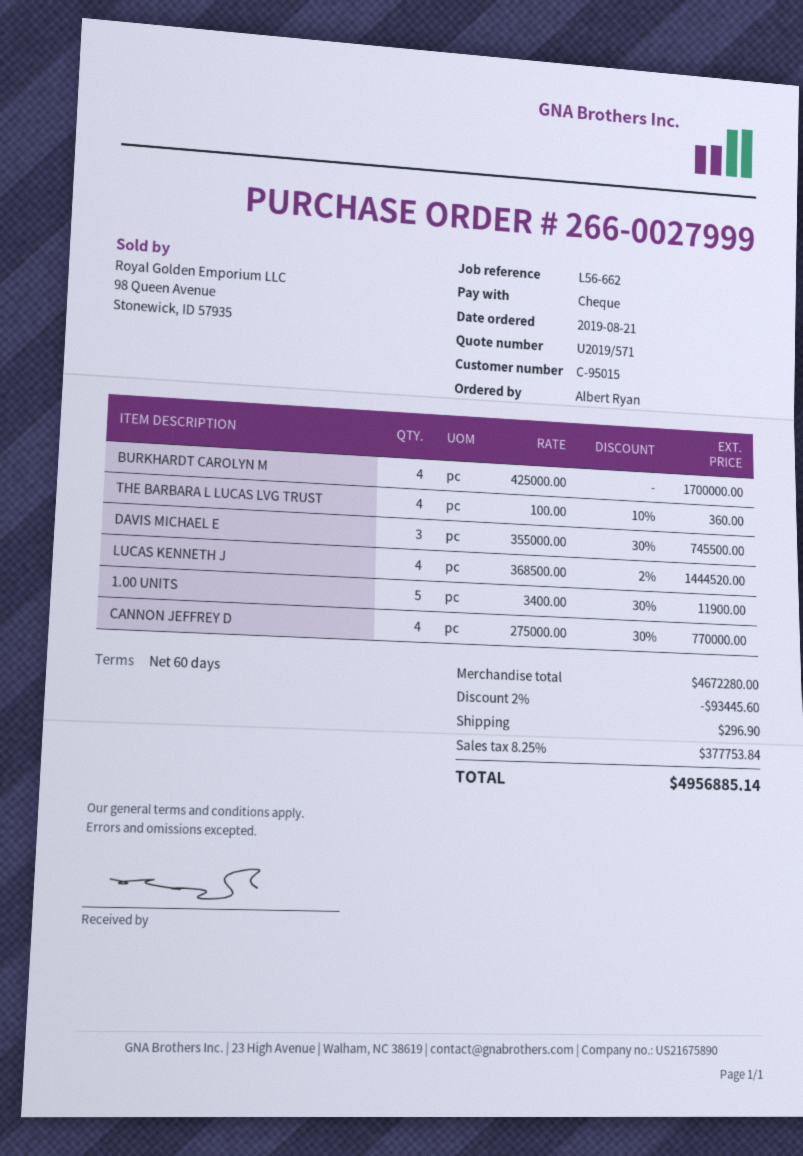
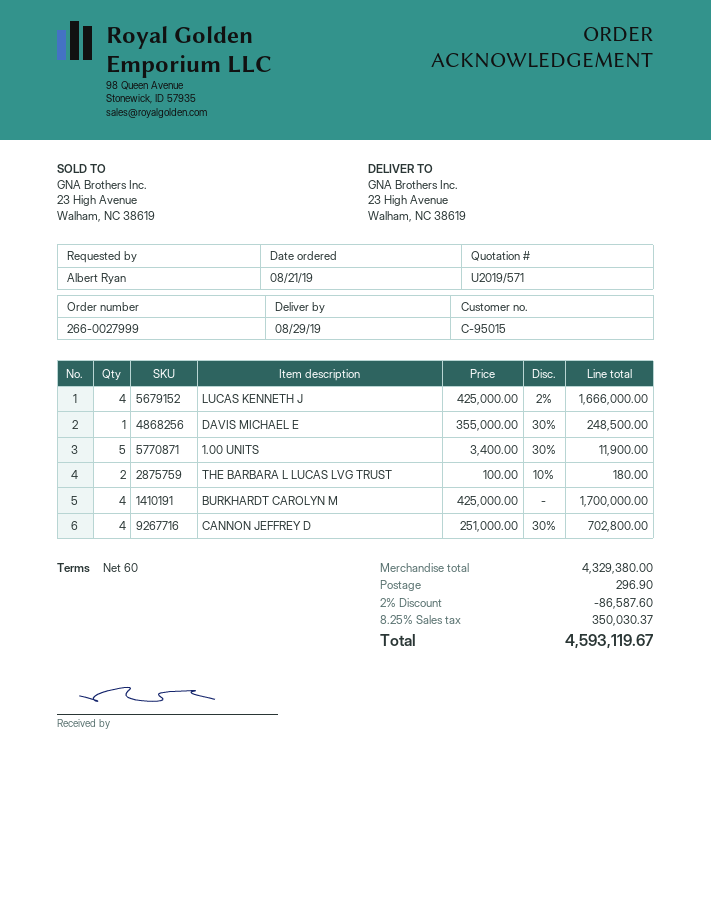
THE BARBARA L LUCAS LVG TRUST: 4 x 100.00 - 10% = 360.00 -> 2 x 100.00 - 10% = 180.00
DAVIS MICHAEL E: 3 x 355000.00 - 30% = 745500.00 -> 1 x 355000.00 - 30% = 248500.00
LUCAS KENNETH J: 4 x 368500.00 - 2% = 1444520.00 -> 4 x 425000.00 - 2% = 1666000.00
CANNON JEFFREY D: 4 x 275000.00 - 30% = 770000.00 -> 4 x 251000.00 - 30% = 702800.00
subtotal: 4672280.00 -> 4329380.00
discount: 2% = 93445.60 -> 2% = 86587.60
tax: 8.25% = 377753.84 -> 8.25% = 350030.37
total: 4956885.14 -> 4593119.67

